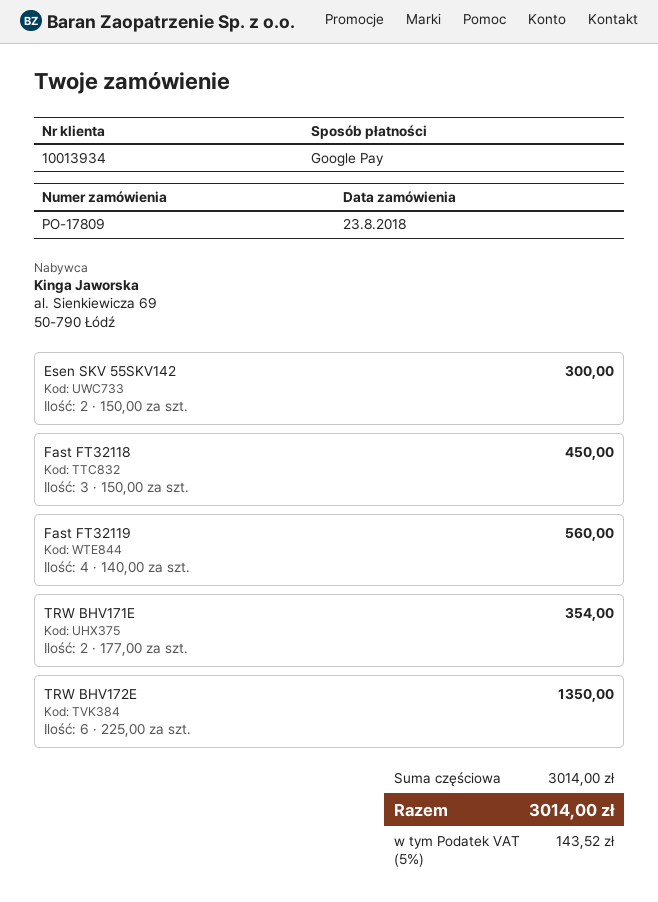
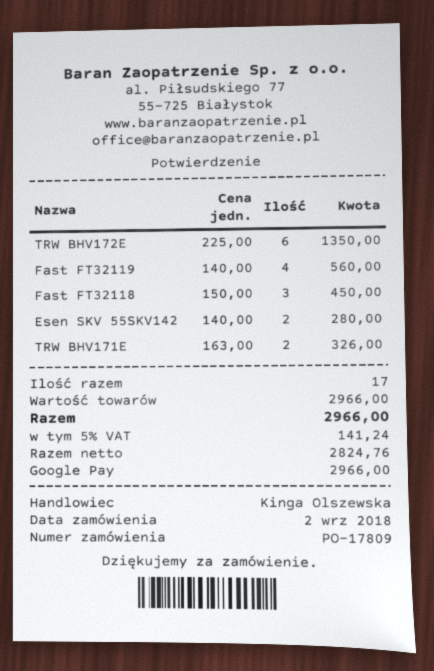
order date: 2018-08-23 -> 2018-09-02
Esen SKV 55SKV142: 2 x 150.00 = 300.00 -> 2 x 140.00 = 280.00
TRW BHV171E: 2 x 177.00 = 354.00 -> 2 x 163.00 = 326.00
subtotal: 3014.00 -> 2966.00
tax: 5% = 143.52 -> 5% = 141.24
total: 3014.00 -> 2966.00

